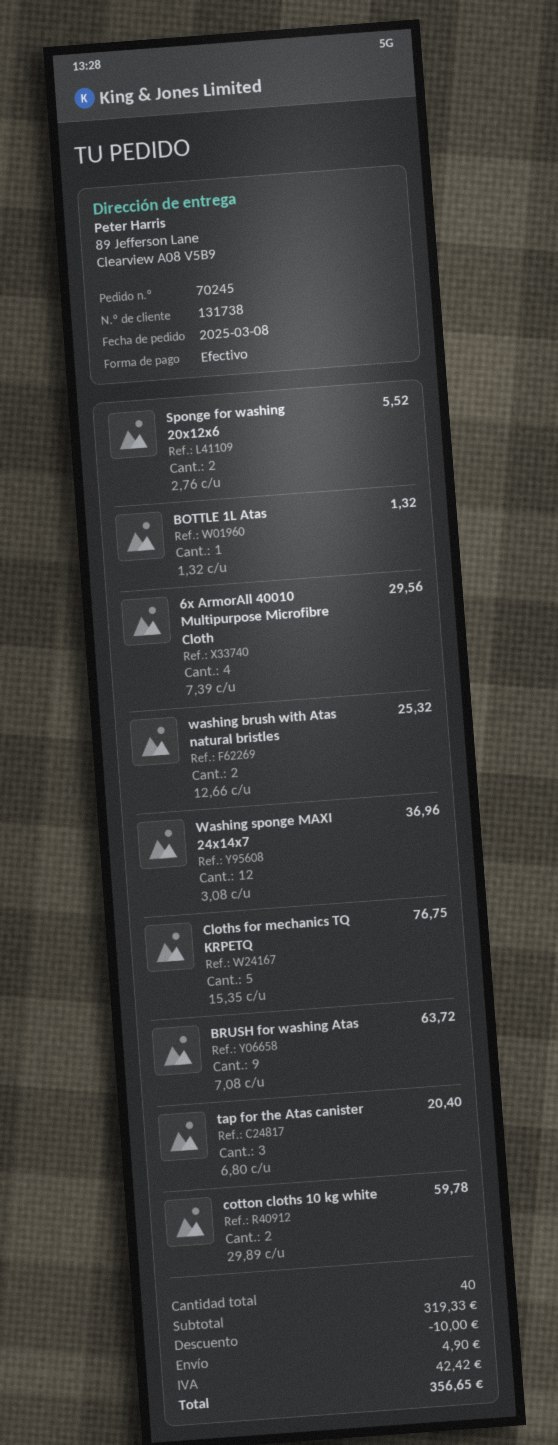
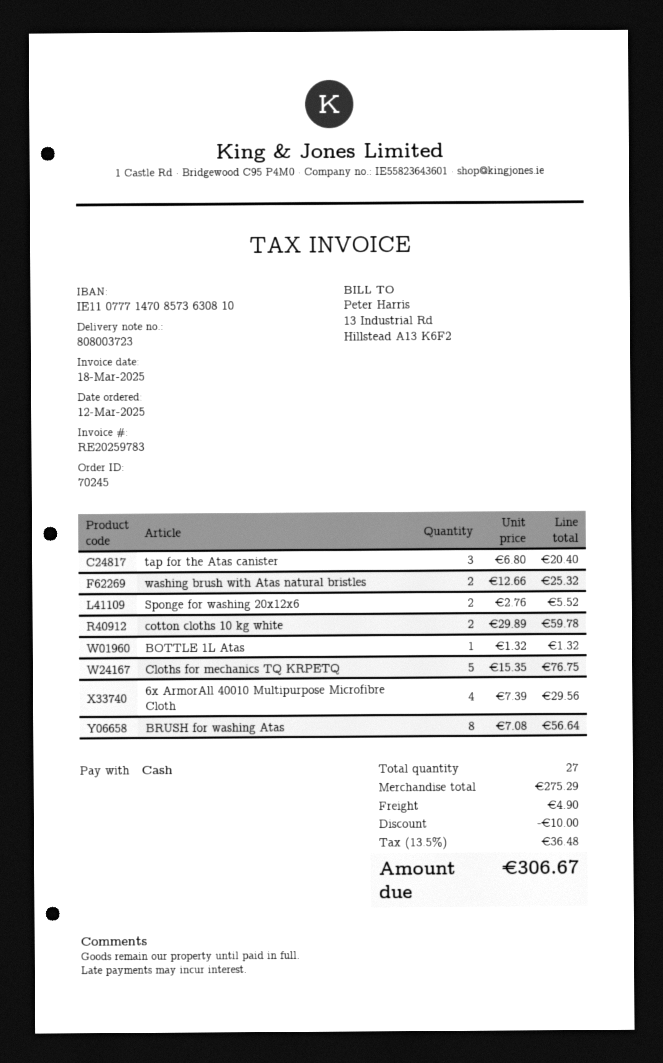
order date: 2025-03-08 -> 2025-03-12
Washing sponge MAXI 24x14x7: 12 x 3.08 = 36.96 -> none
BRUSH for washing Atas: 9 x 7.08 = 63.72 -> 8 x 7.08 = 56.64
total quantity: 40 -> 27
subtotal: 319.33 -> 275.29
tax: 42.42 -> 36.48
total: 356.65 -> 306.67

